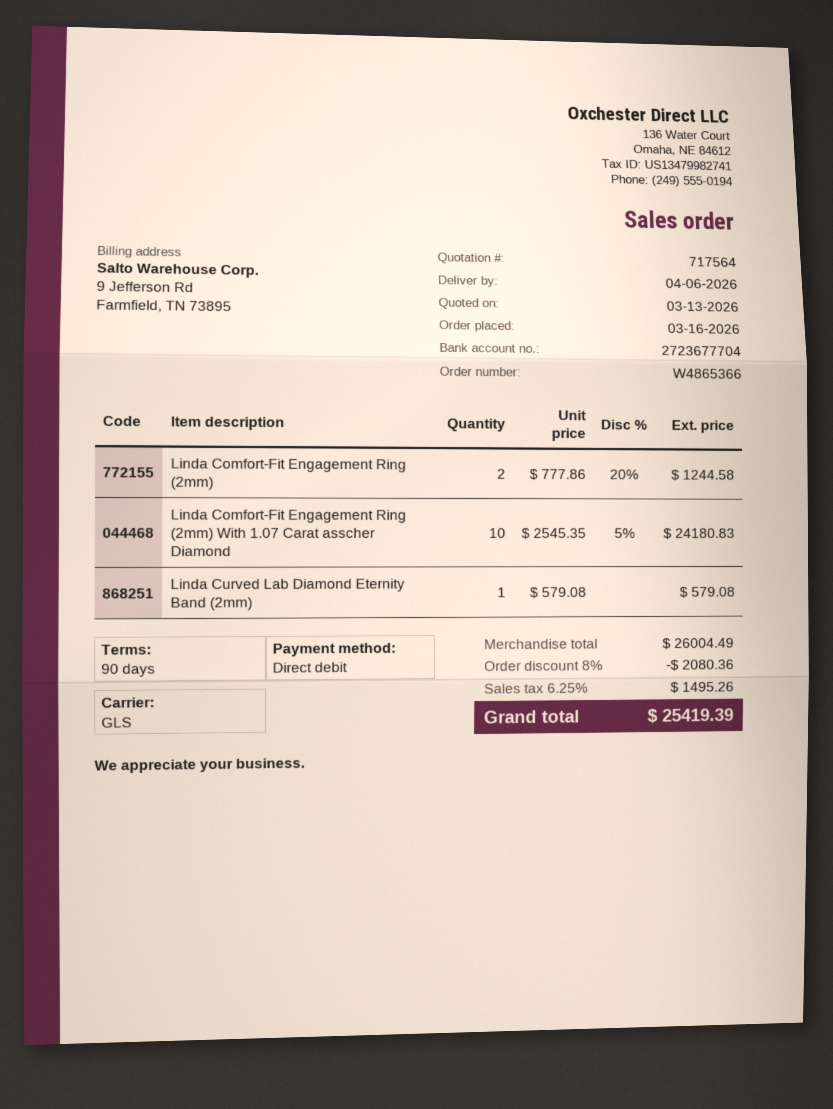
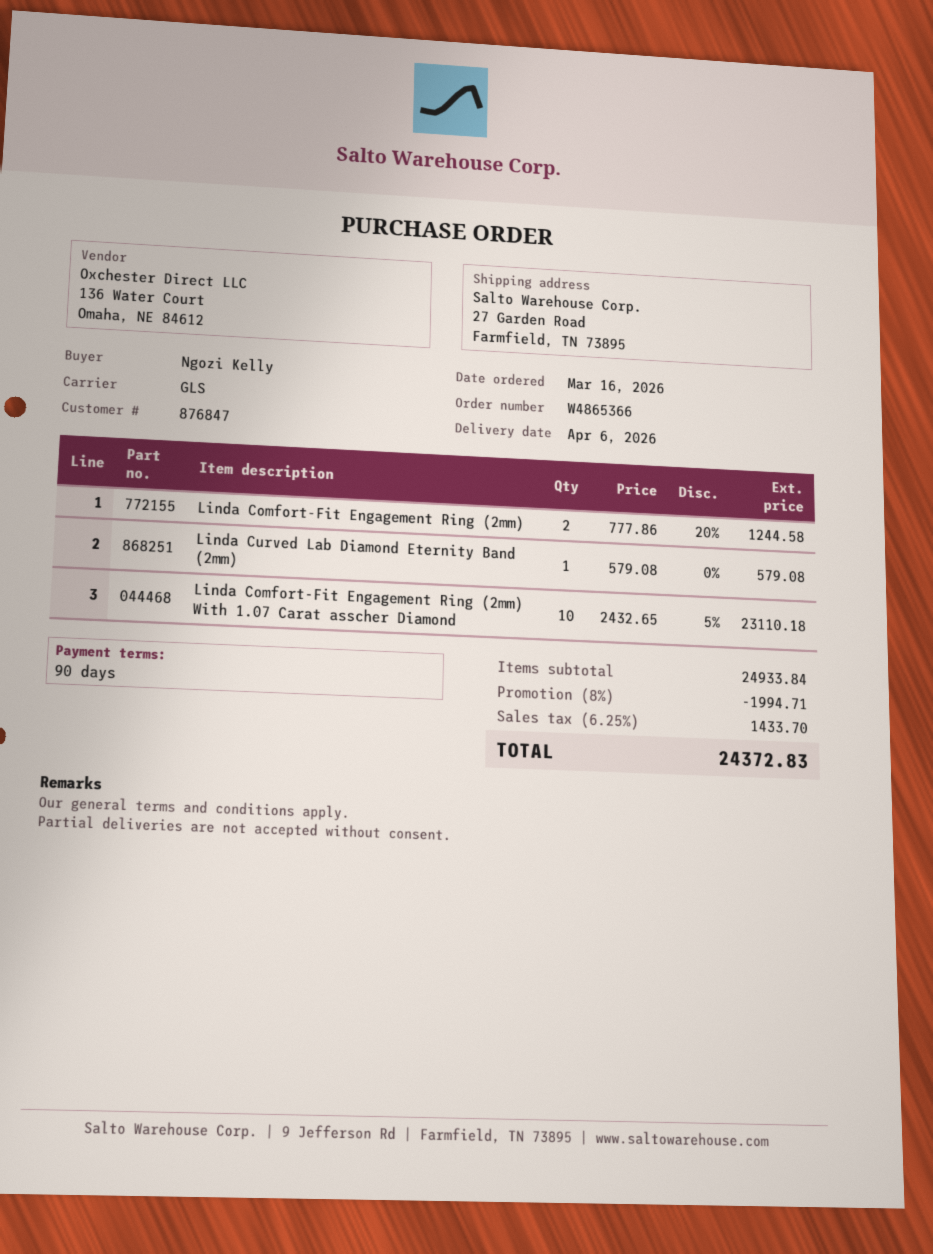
Linda Comfort-Fit Engagement Ring (2mm) With 1.07 Carat asscher Diamond: 10 x 2545.35 - 5% = 24180.83 -> 10 x 2432.65 - 5% = 23110.18
subtotal: 26004.49 -> 24933.84
discount: 8% = 2080.36 -> 8% = 1994.71
tax: 6.25% = 1495.26 -> 6.25% = 1433.70
total: 25419.39 -> 24372.83

